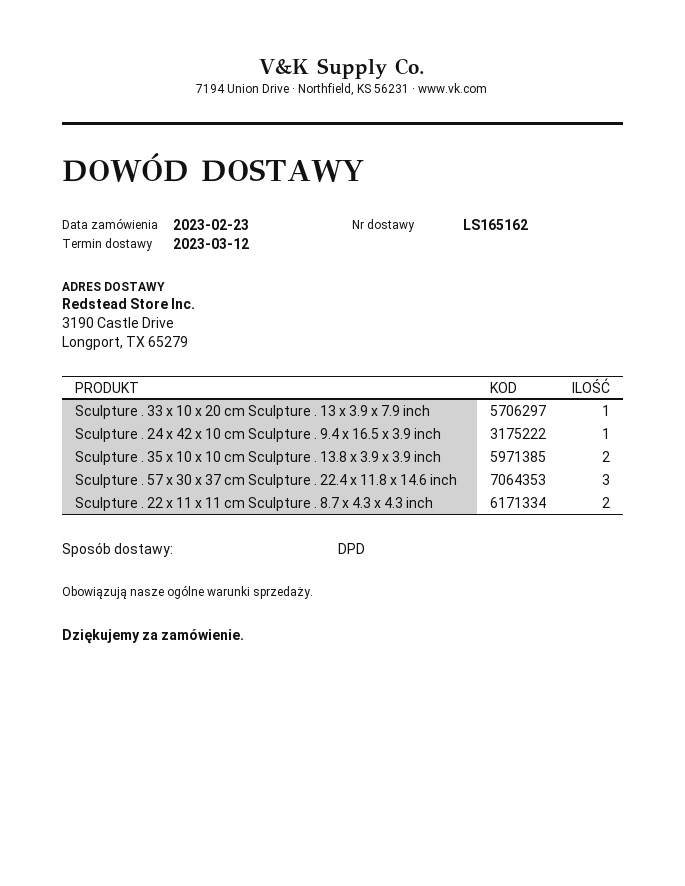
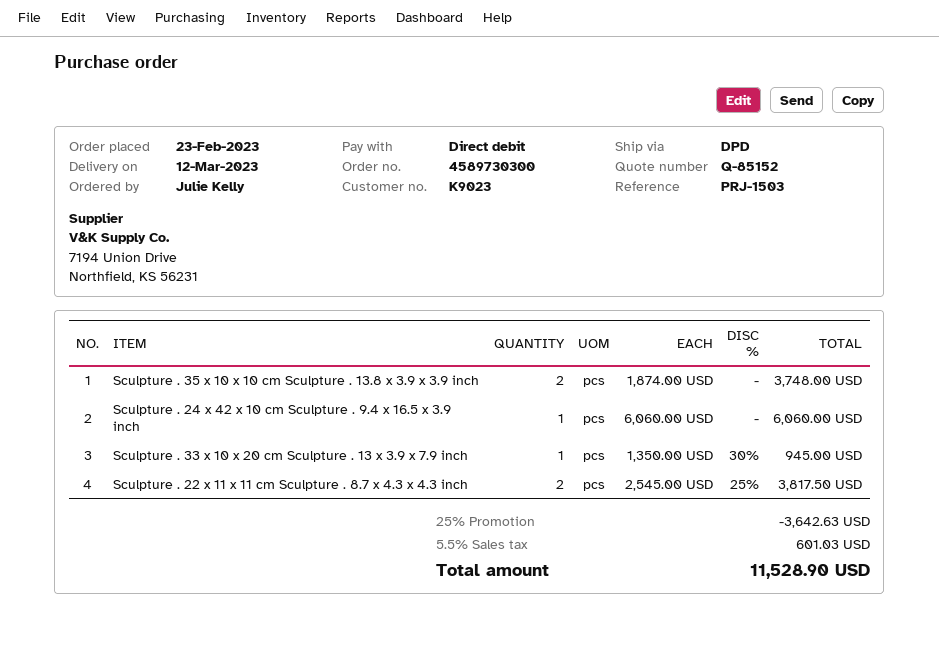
Sculpture . 57 x 30 x 37 cm Sculpture . 22.4 x 11.8 x 14.6 inch: 3 -> none

